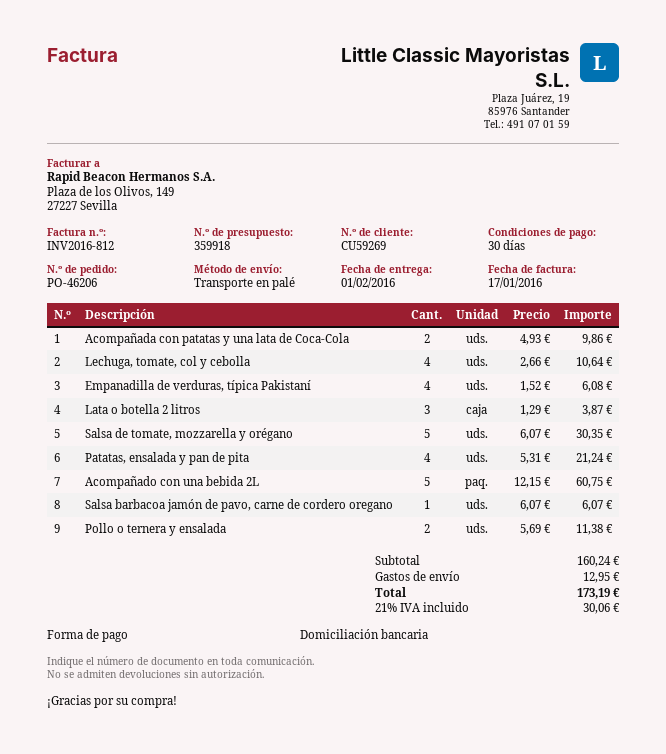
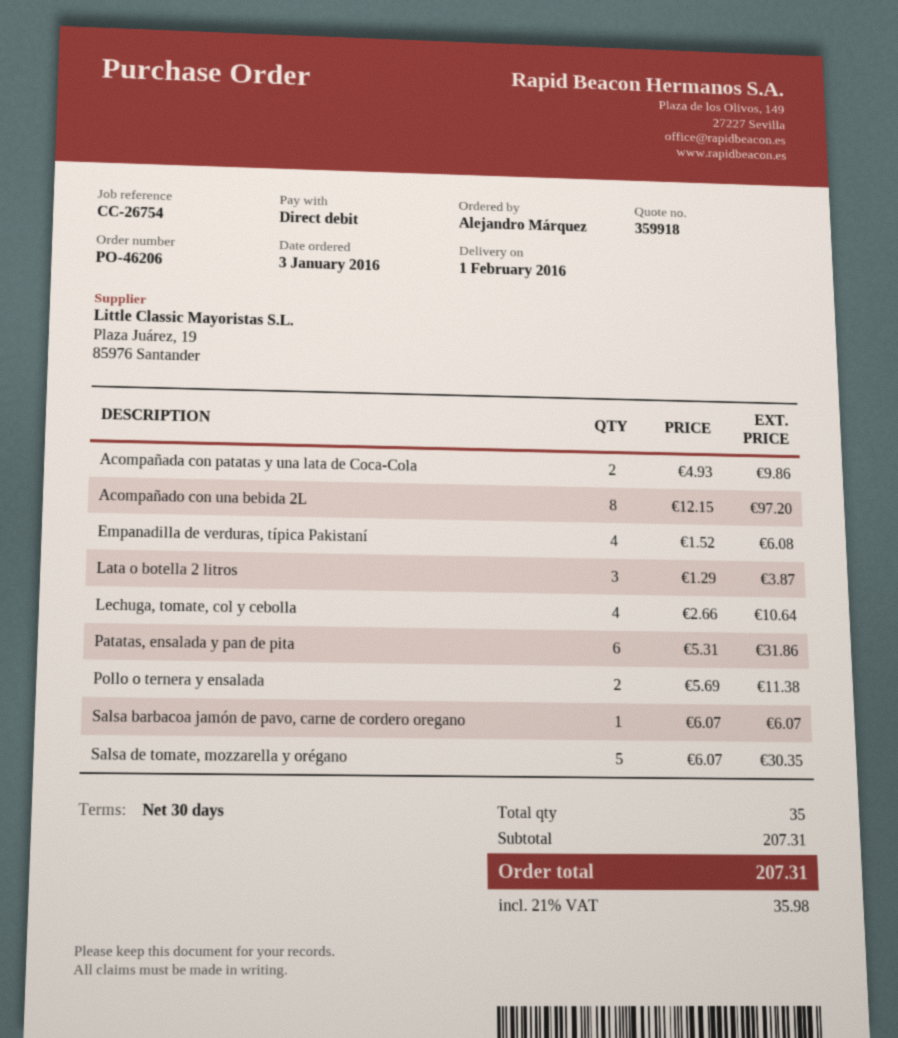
Patatas, ensalada y pan de pita: 4 x 5.31 = 21.24 -> 6 x 5.31 = 31.86
Acompañado con una bebida 2L: 5 x 12.15 = 60.75 -> 8 x 12.15 = 97.20
subtotal: 160.24 -> 207.31
shipping: 12.95 -> none
tax: 21% = 30.06 -> 21% = 35.98
total: 173.19 -> 207.31

